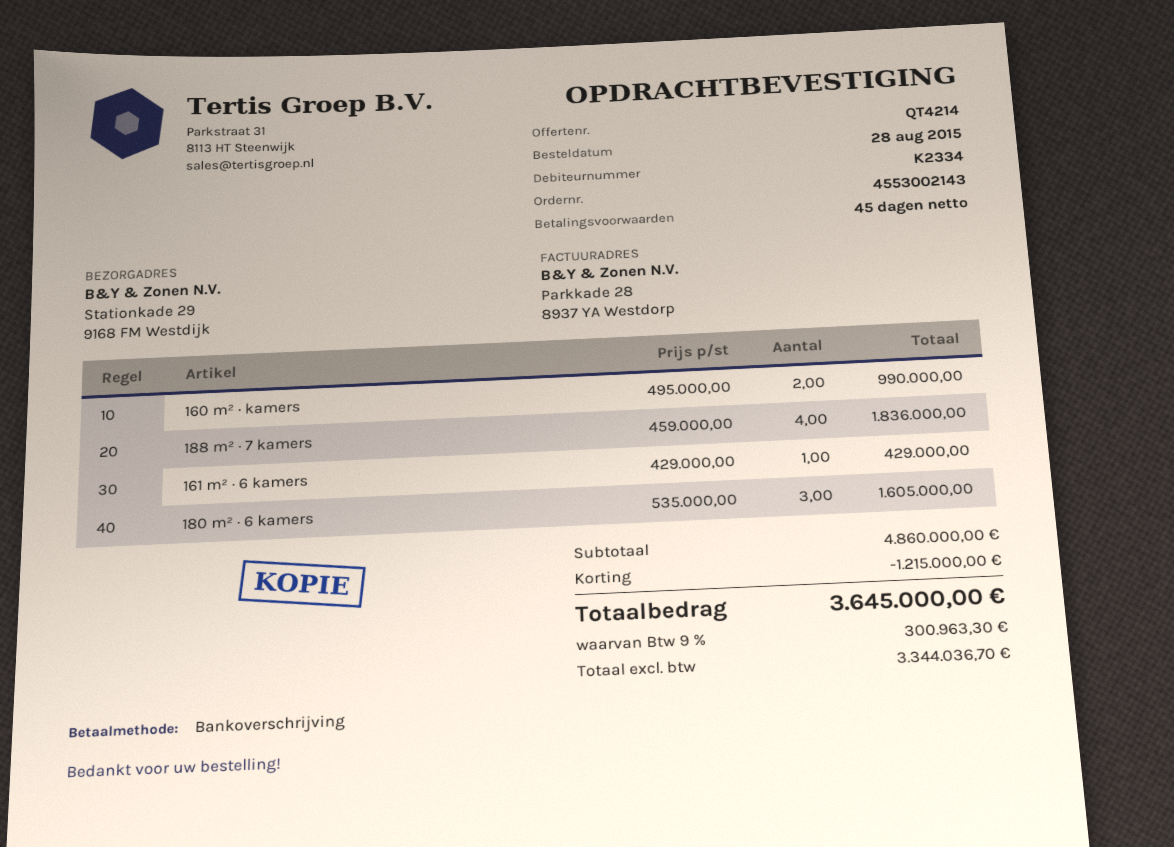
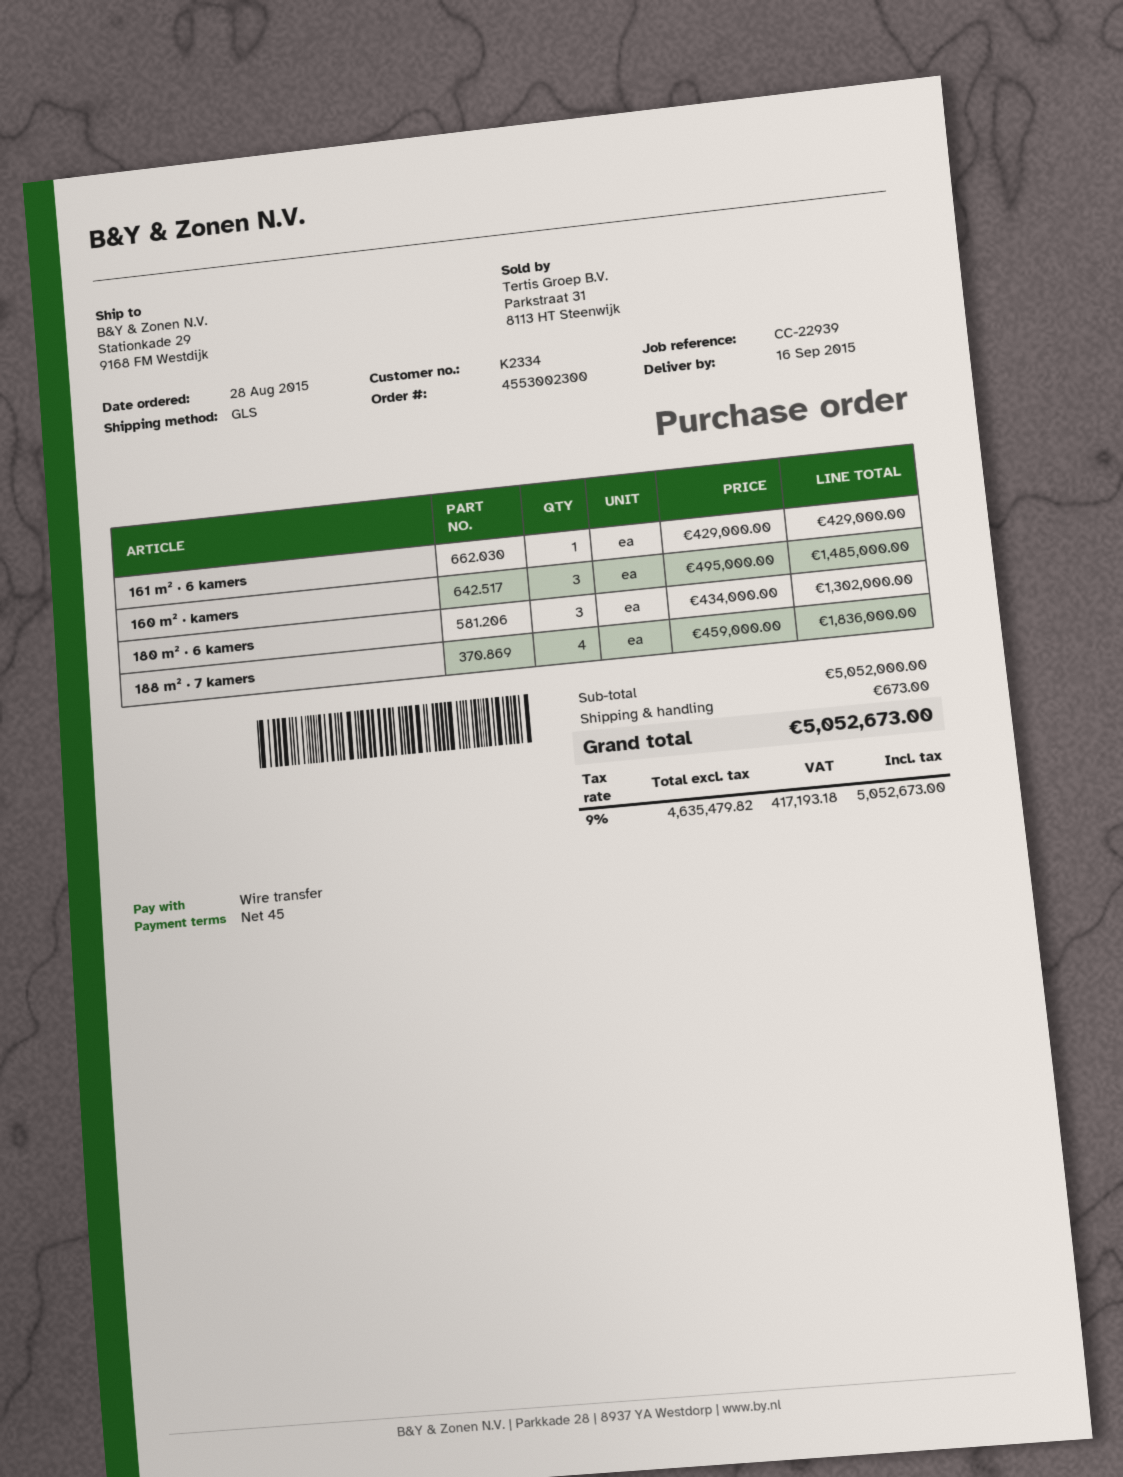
order number: 4553002143 -> 4553002300
160 m² · kamers: 2 x 495000.00 = 990000.00 -> 3 x 495000.00 = 1485000.00
180 m² · 6 kamers: 3 x 535000.00 = 1605000.00 -> 3 x 434000.00 = 1302000.00
subtotal: 4860000.00 -> 5052000.00
discount: 1215000.00 -> none
shipping: none -> 673.00
net: 3344036.70 -> 4635479.82
tax: 9% = 300963.30 -> 9% = 417193.18
total: 3645000.00 -> 5052673.00

